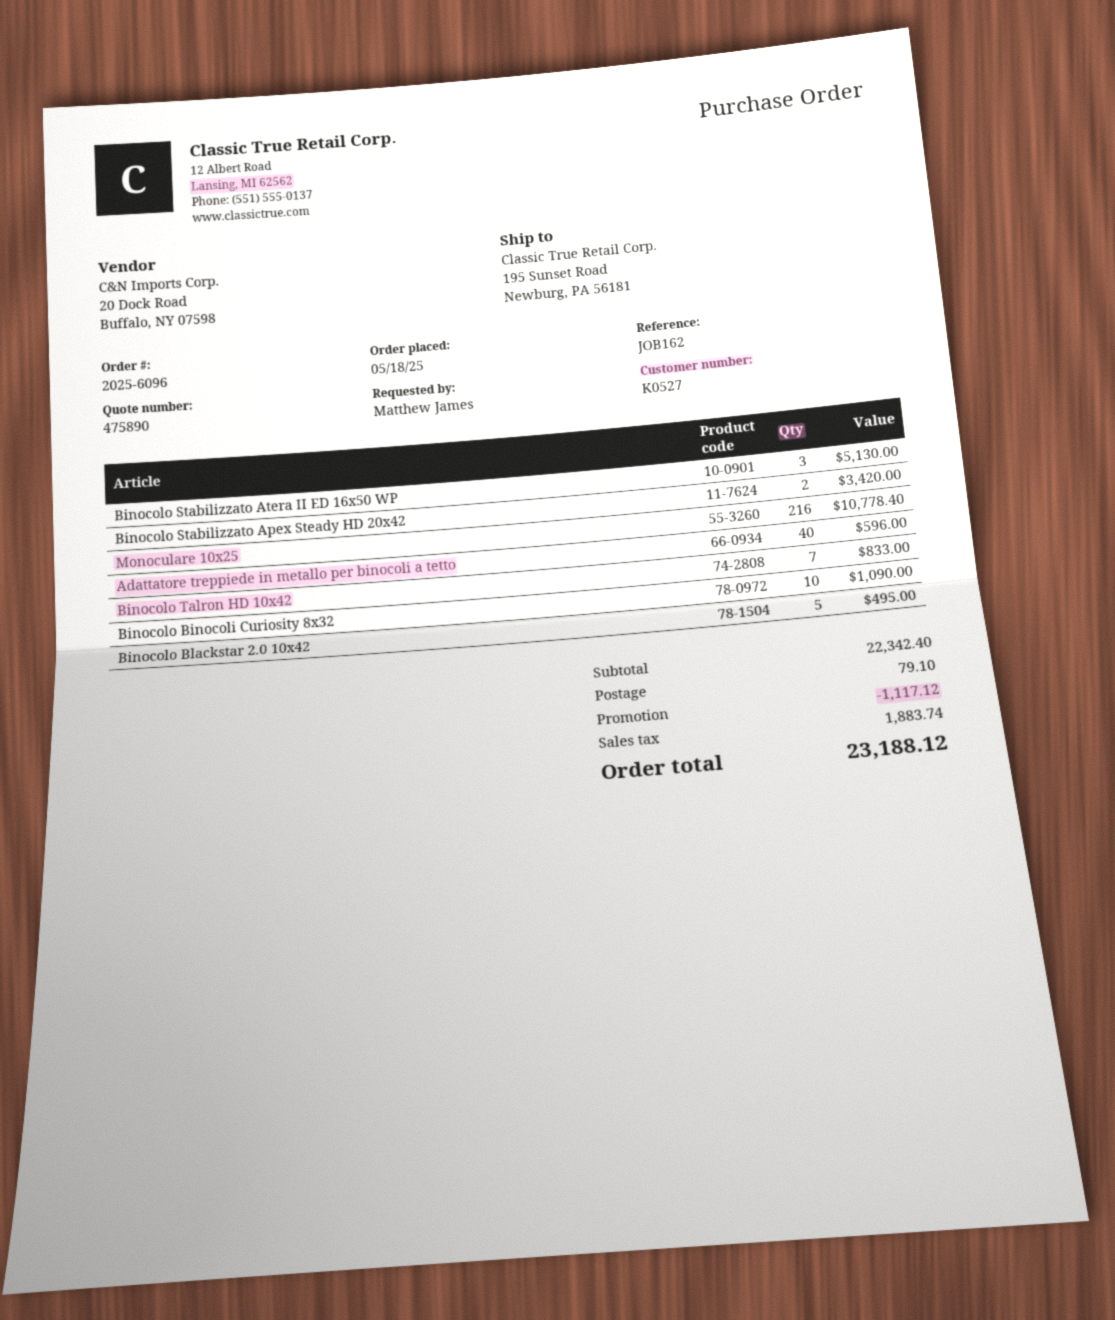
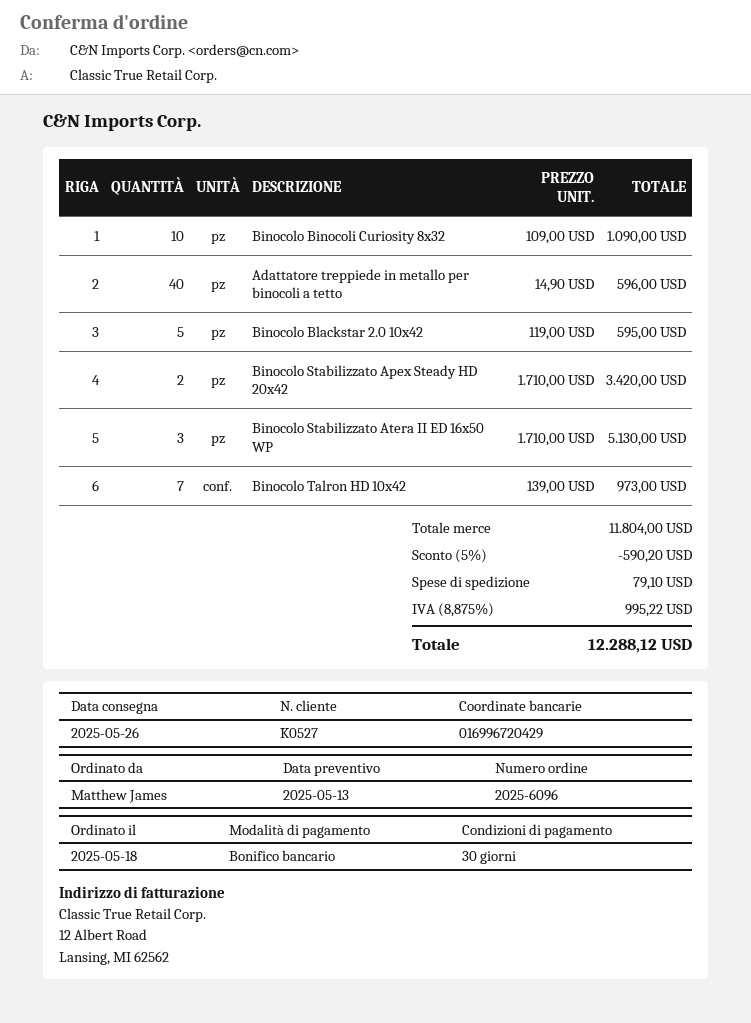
Monoculare 10x25: 216 for 10778.40 -> none
Binocolo Talron HD 10x42: 7 for 833.00 -> 7 for 973.00
Binocolo Blackstar 2.0 10x42: 5 for 495.00 -> 5 for 595.00
subtotal: 22342.40 -> 11804.00
discount: 1117.12 -> 590.20
tax: 1883.74 -> 995.22
total: 23188.12 -> 12288.12

